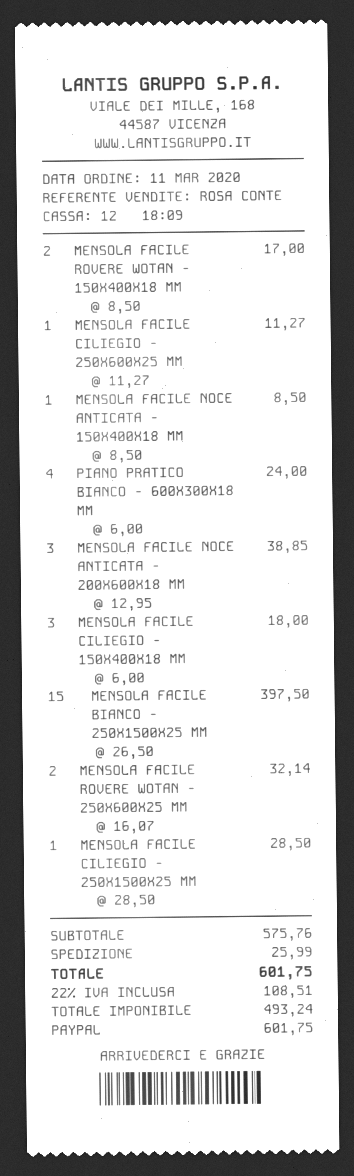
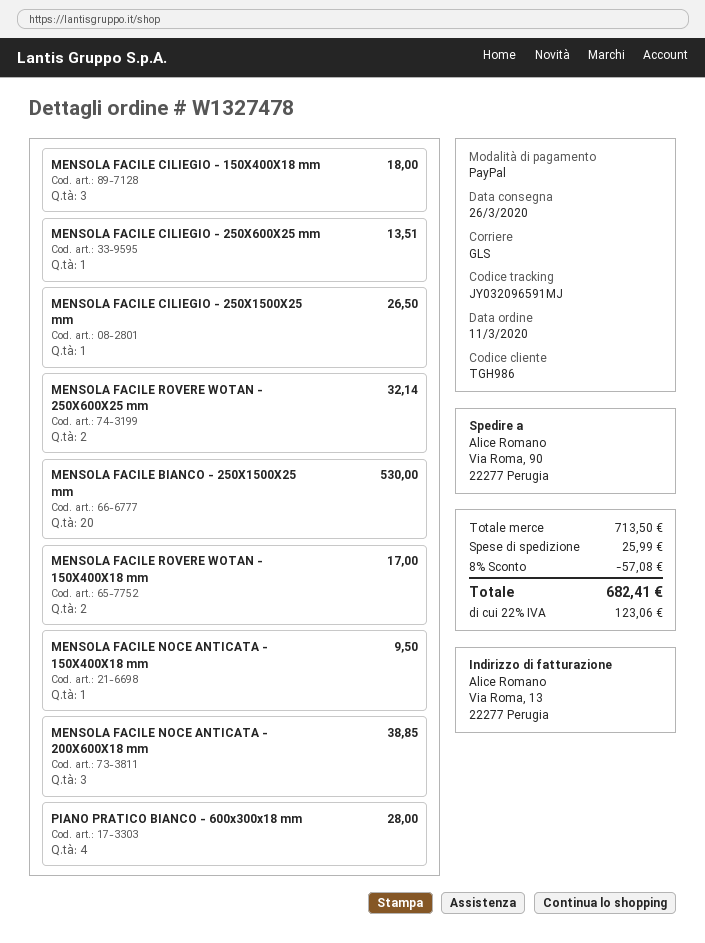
MENSOLA FACILE CILIEGIO - 250X600X25 MM: 1 for 11.27 -> 1 for 13.51
MENSOLA FACILE NOCE ANTICATA - 150X400X18 MM: 1 for 8.50 -> 1 for 9.50
PIANO PRATICO BIANCO - 600X300X18 MM: 4 for 24.00 -> 4 for 28.00
MENSOLA FACILE BIANCO - 250X1500X25 MM: 15 for 397.50 -> 20 for 530.00
MENSOLA FACILE CILIEGIO - 250X1500X25 MM: 1 for 28.50 -> 1 for 26.50
subtotal: 575.76 -> 713.50
discount: none -> 8% = 57.08
tax: 22% = 108.51 -> 22% = 123.06
total: 601.75 -> 682.41

